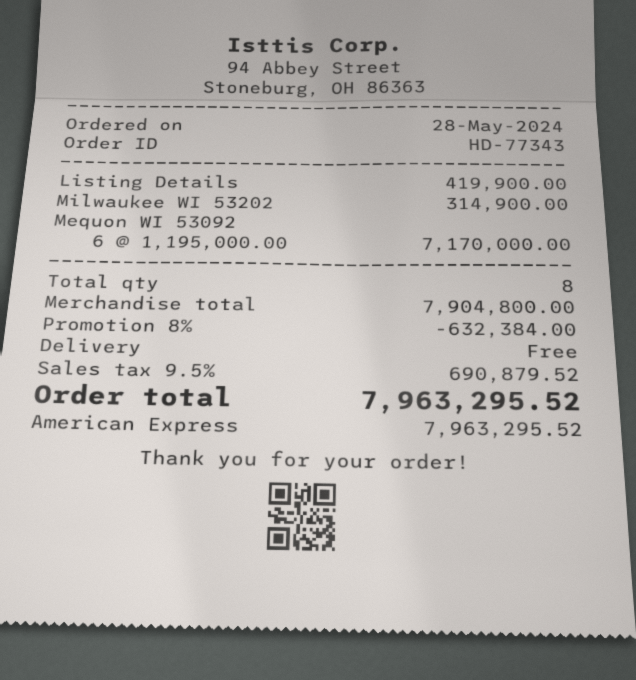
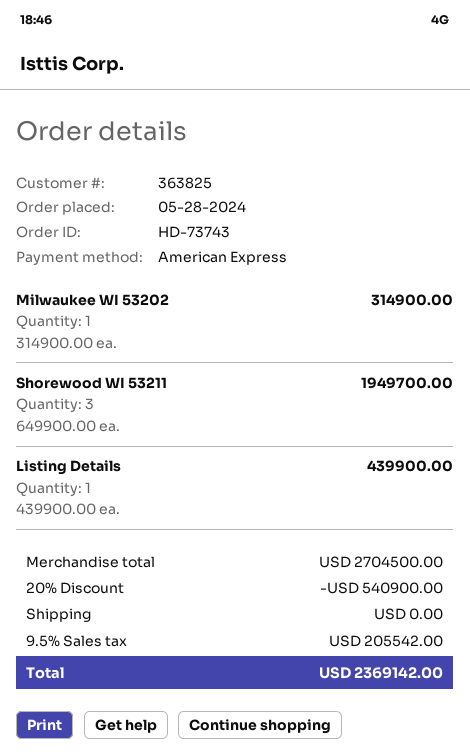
order number: HD-77343 -> HD-73743
Listing Details: 1 x 419900.00 = 419900.00 -> 1 x 439900.00 = 439900.00
Mequon WI 53092: 6 x 1195000.00 = 7170000.00 -> none
Shorewood WI 53211: none -> 3 x 649900.00 = 1949700.00
subtotal: 7904800.00 -> 2704500.00
discount: 8% = 632384.00 -> 20% = 540900.00
tax: 9.5% = 690879.52 -> 9.5% = 205542.00
total: 7963295.52 -> 2369142.00

